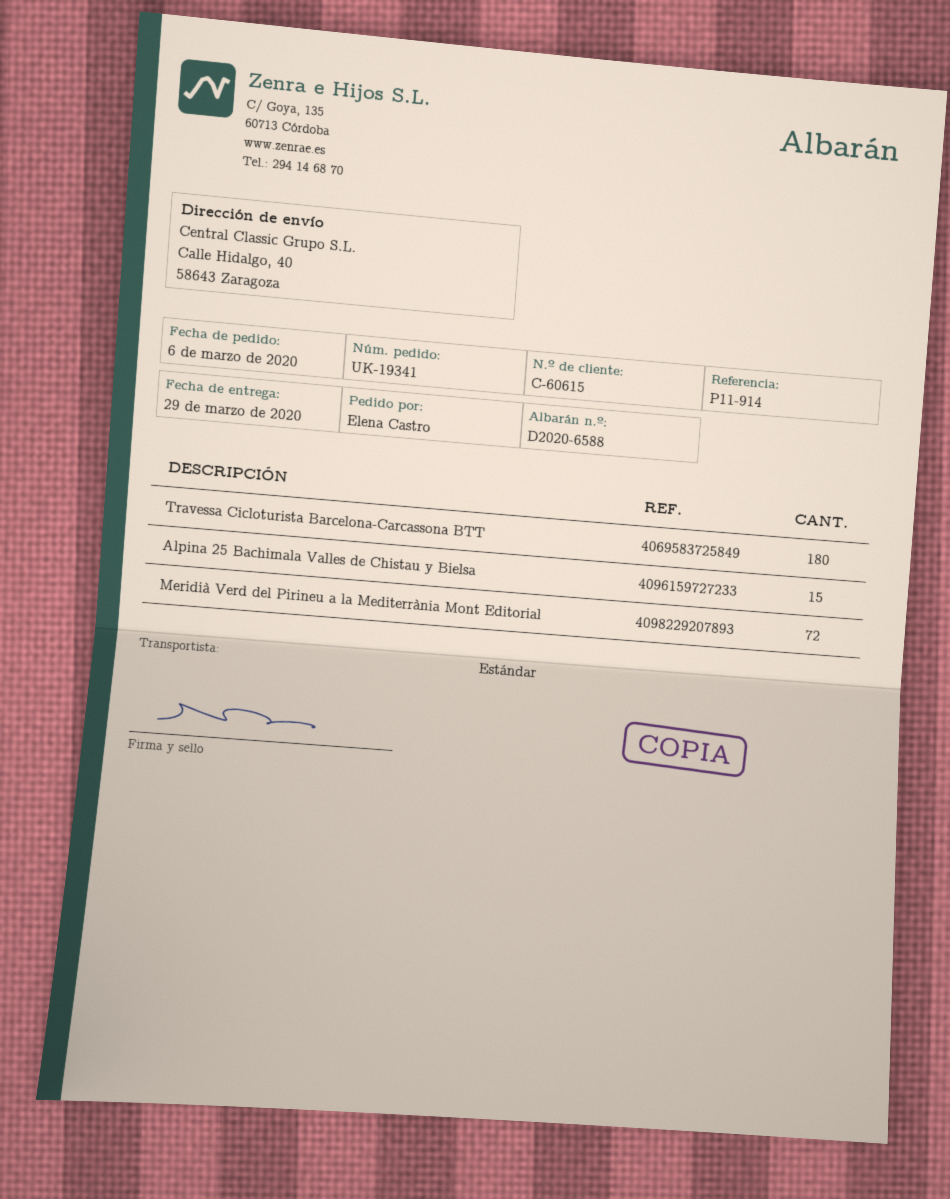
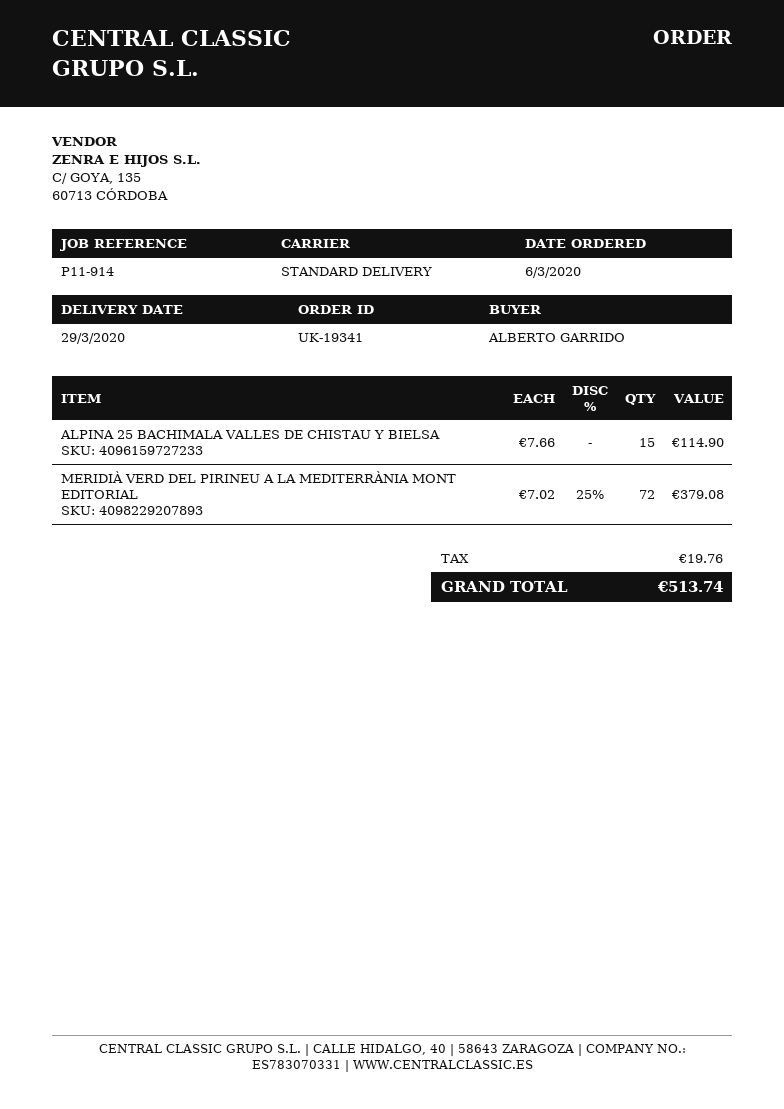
ordered by: Elena Castro -> ALBERTO GARRIDO
Travessa Cicloturista Barcelona-Carcassona BTT: 180 -> none

